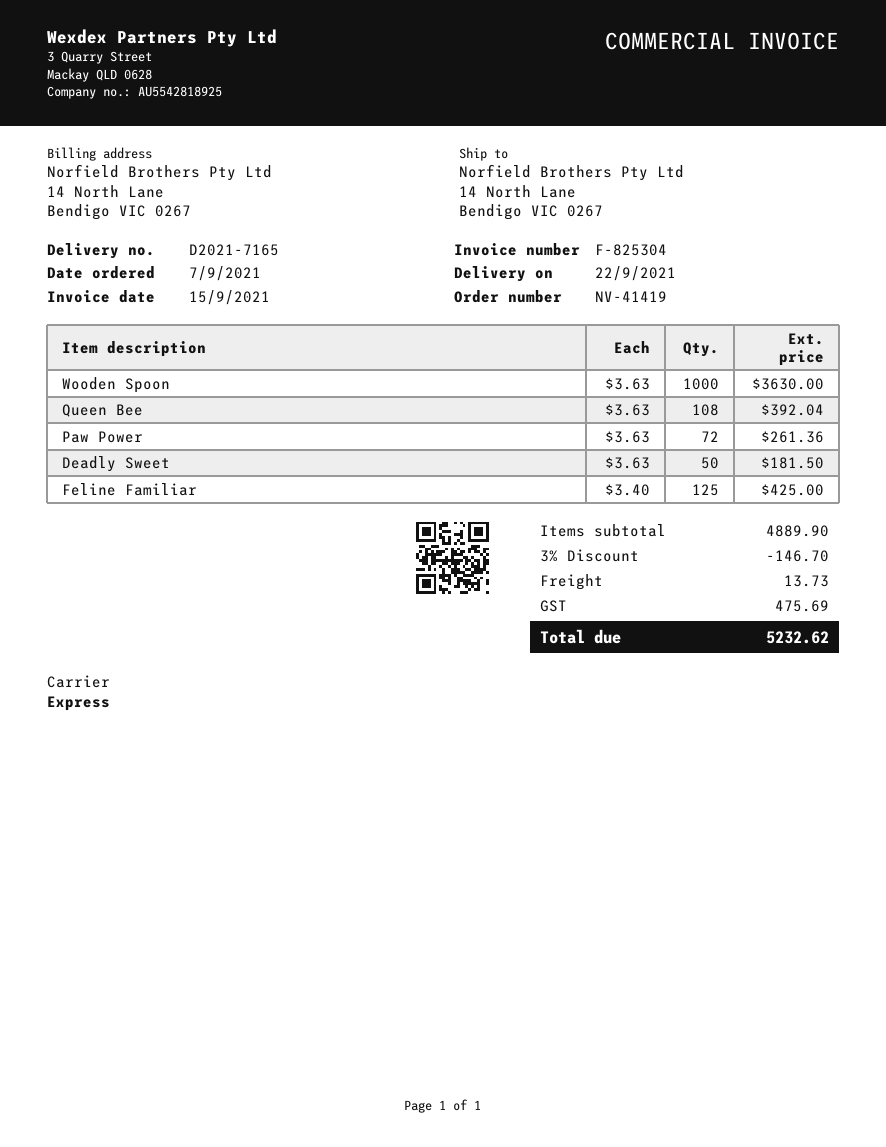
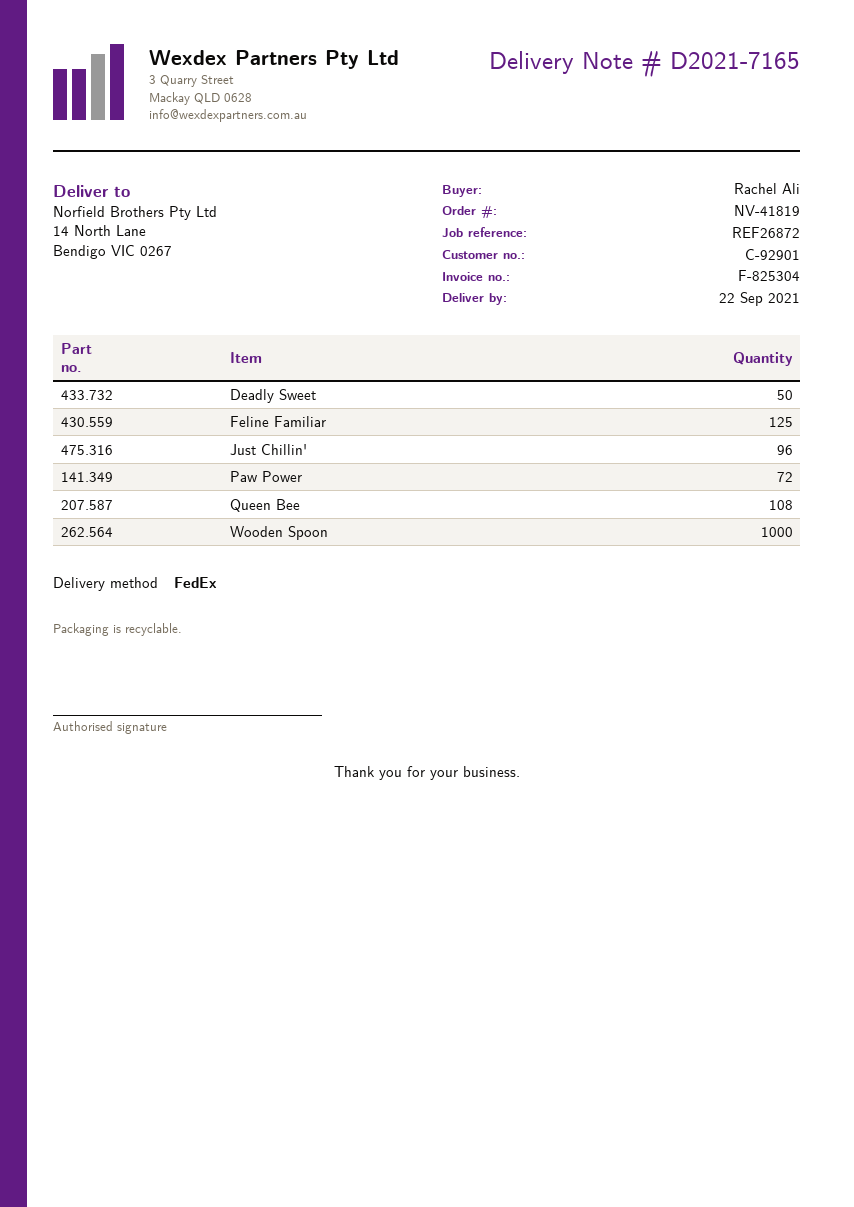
order number: NV-41419 -> NV-41819
shipping method: express -> FedEx
Just Chillin': none -> 96

